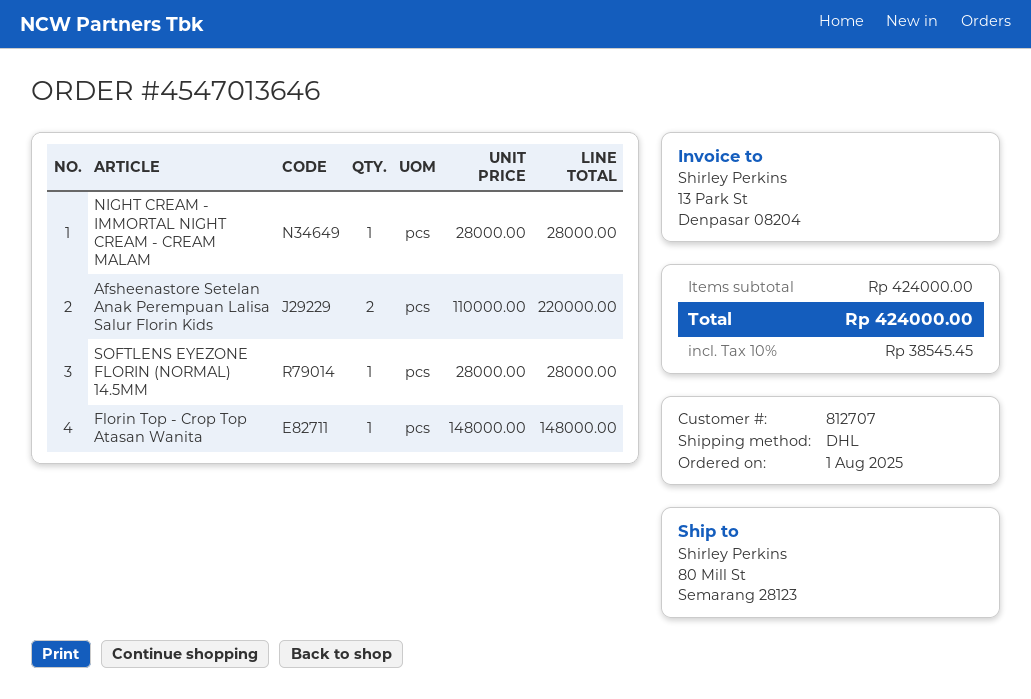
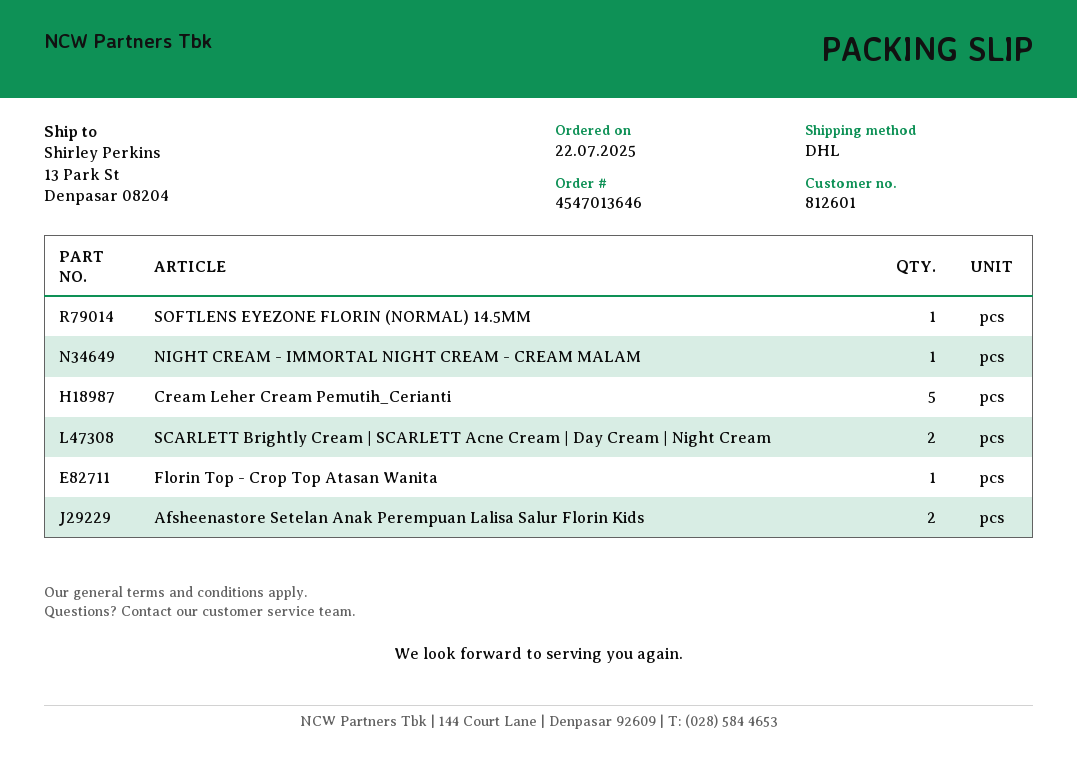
order date: 2025-08-01 -> 2025-07-22
customer number: 812707 -> 812601
ship to: 80 Mill St, Semarang 28123 -> 13 Park St, Denpasar 08204
Cream Leher Cream Pemutih_Cerianti: none -> 5
SCARLETT Brightly Cream | SCARLETT Acne Cream | Day Cream | Night Cream: none -> 2

